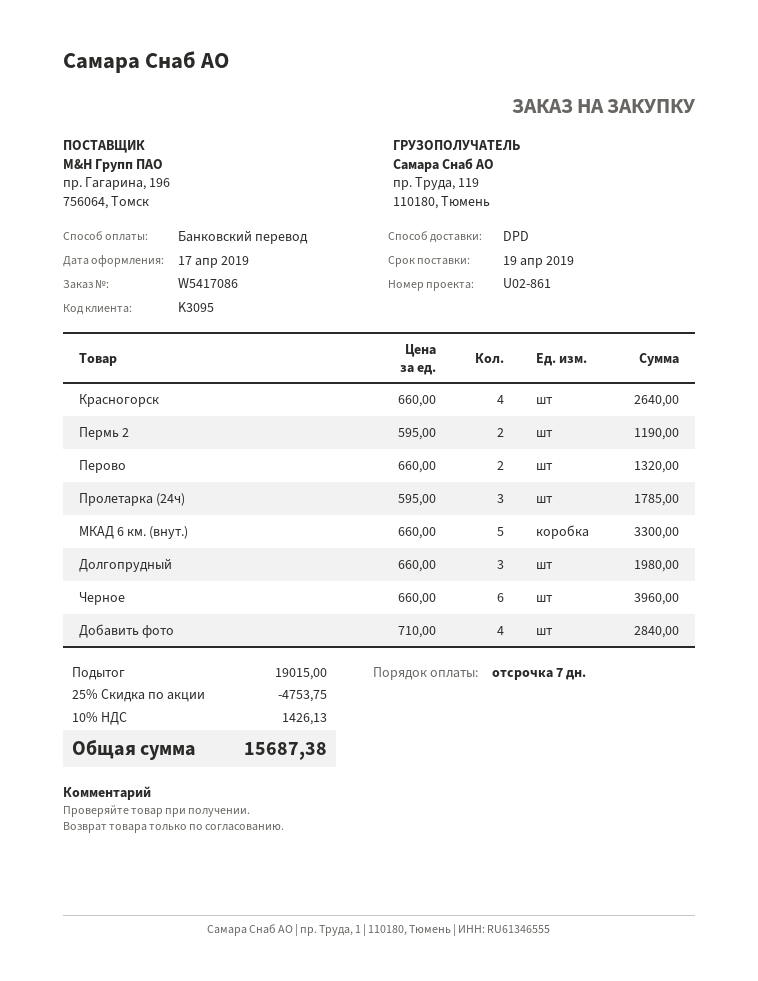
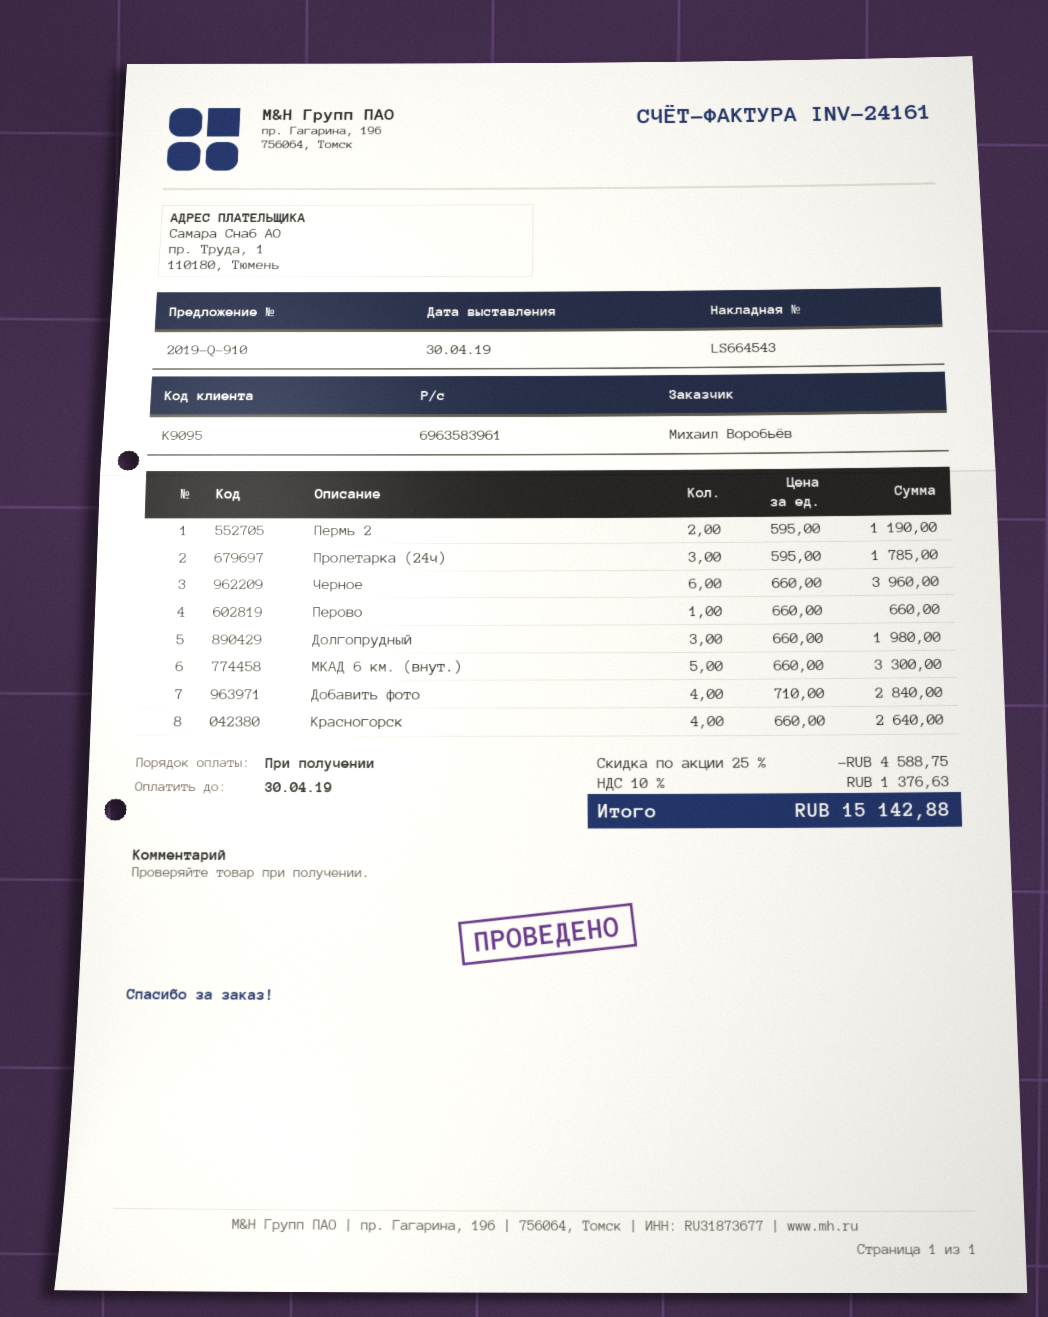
payment terms: 7 days -> on receipt
customer number: K3095 -> K9095
Перово: 2 x 660.00 = 1320.00 -> 1 x 660.00 = 660.00
discount: 25% = 4753.75 -> 25% = 4588.75
tax: 10% = 1426.13 -> 10% = 1376.63
total: 15687.38 -> 15142.88

